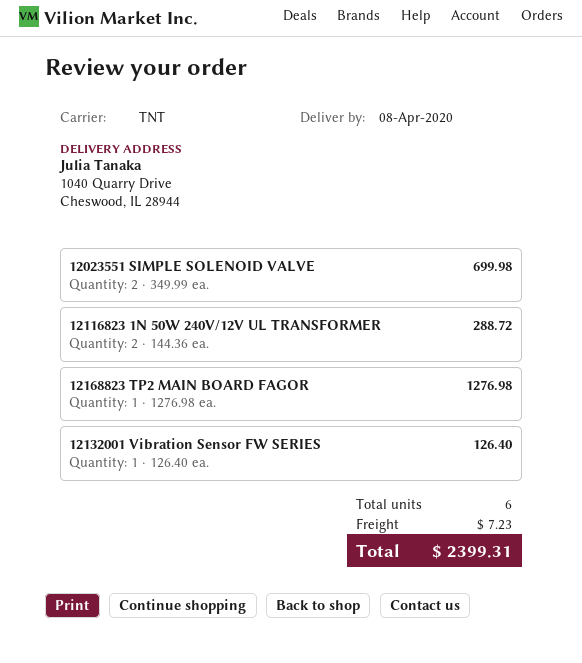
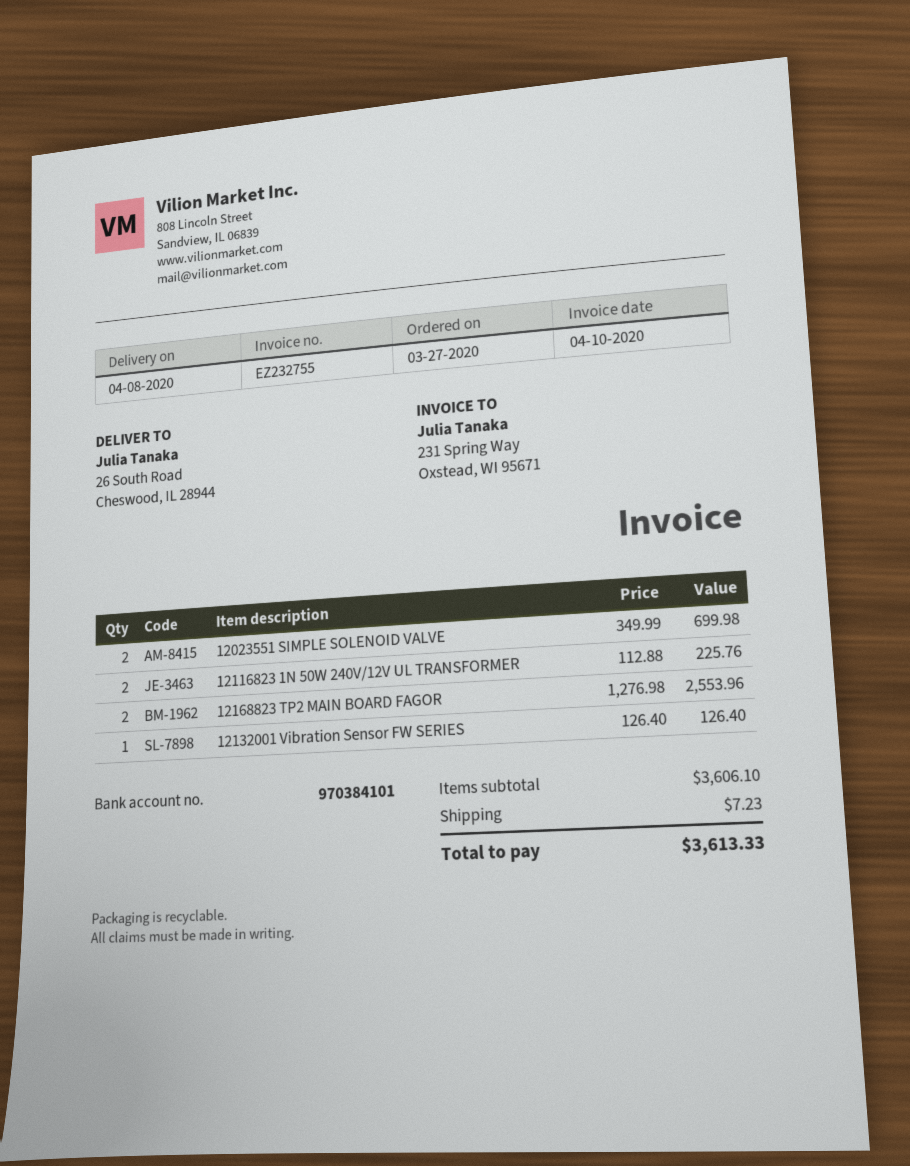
ship to: 1040 Quarry Drive, Cheswood, IL 28944 -> 26 South Road, Cheswood, IL 28944
12116823 1N 50W 240V/12V UL TRANSFORMER: 2 x 144.36 = 288.72 -> 2 x 112.88 = 225.76
12168823 TP2 MAIN BOARD FAGOR: 1 x 1276.98 = 1276.98 -> 2 x 1276.98 = 2553.96
total: 2399.31 -> 3613.33

